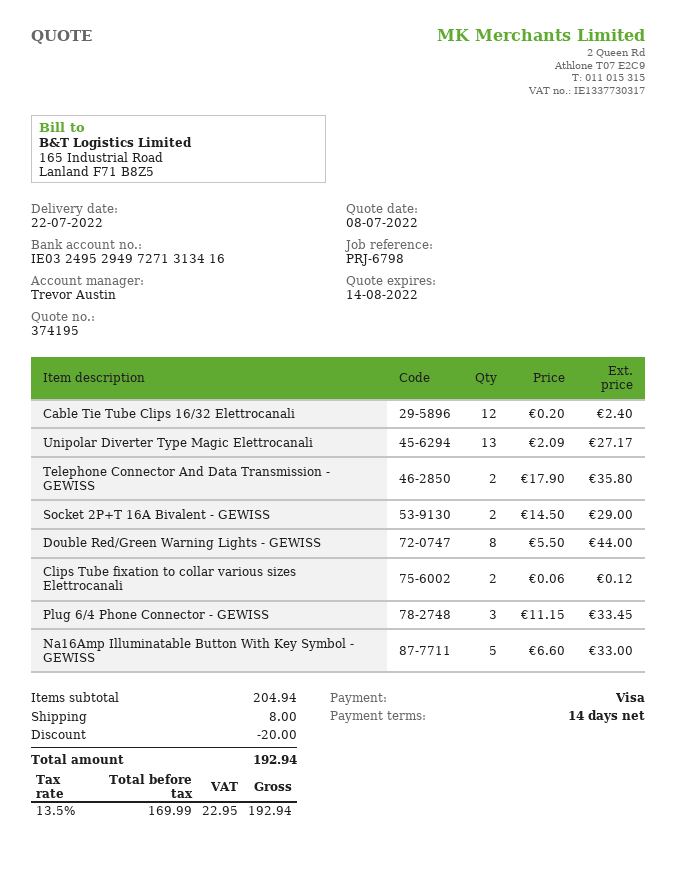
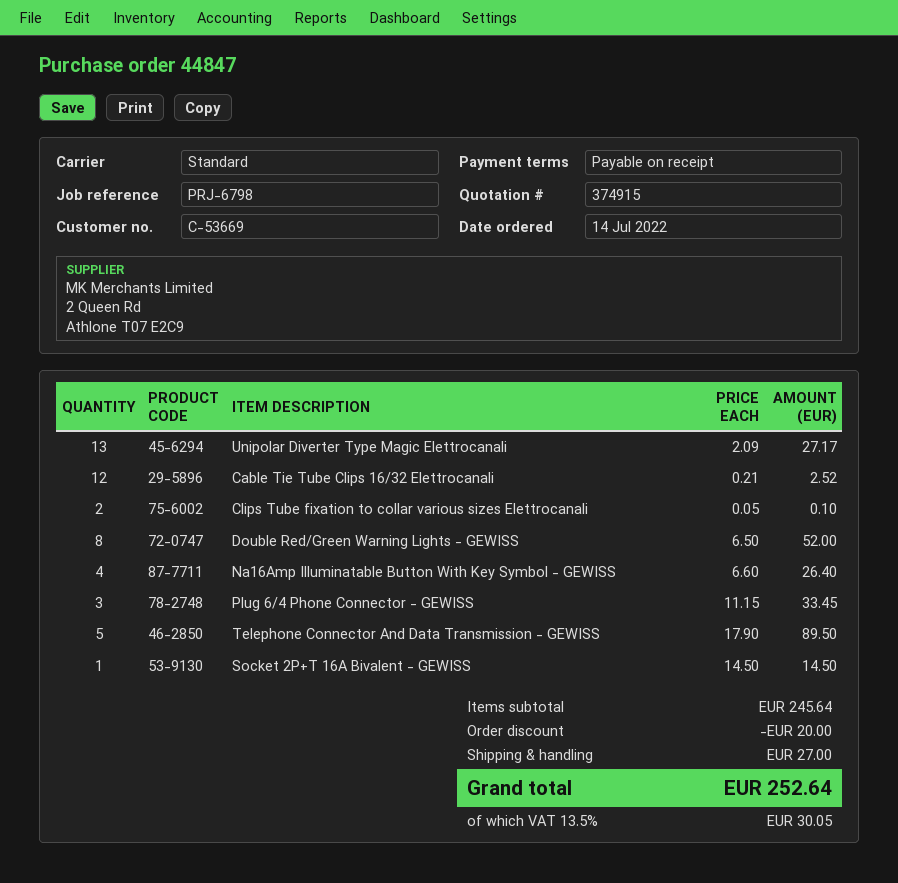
quote number: 374195 -> 374915
payment terms: 14 days -> on receipt
Cable Tie Tube Clips 16/32 Elettrocanali: 12 x 0.20 = 2.40 -> 12 x 0.21 = 2.52
Telephone Connector And Data Transmission - GEWISS: 2 x 17.90 = 35.80 -> 5 x 17.90 = 89.50
Socket 2P+T 16A Bivalent - GEWISS: 2 x 14.50 = 29.00 -> 1 x 14.50 = 14.50
Double Red/Green Warning Lights - GEWISS: 8 x 5.50 = 44.00 -> 8 x 6.50 = 52.00
Clips Tube fixation to collar various sizes Elettrocanali: 2 x 0.06 = 0.12 -> 2 x 0.05 = 0.10
Na16Amp Illuminatable Button With Key Symbol - GEWISS: 5 x 6.60 = 33.00 -> 4 x 6.60 = 26.40
subtotal: 204.94 -> 245.64
shipping: 8.00 -> 27.00
tax: 13.5% = 22.95 -> 13.5% = 30.05
total: 192.94 -> 252.64

